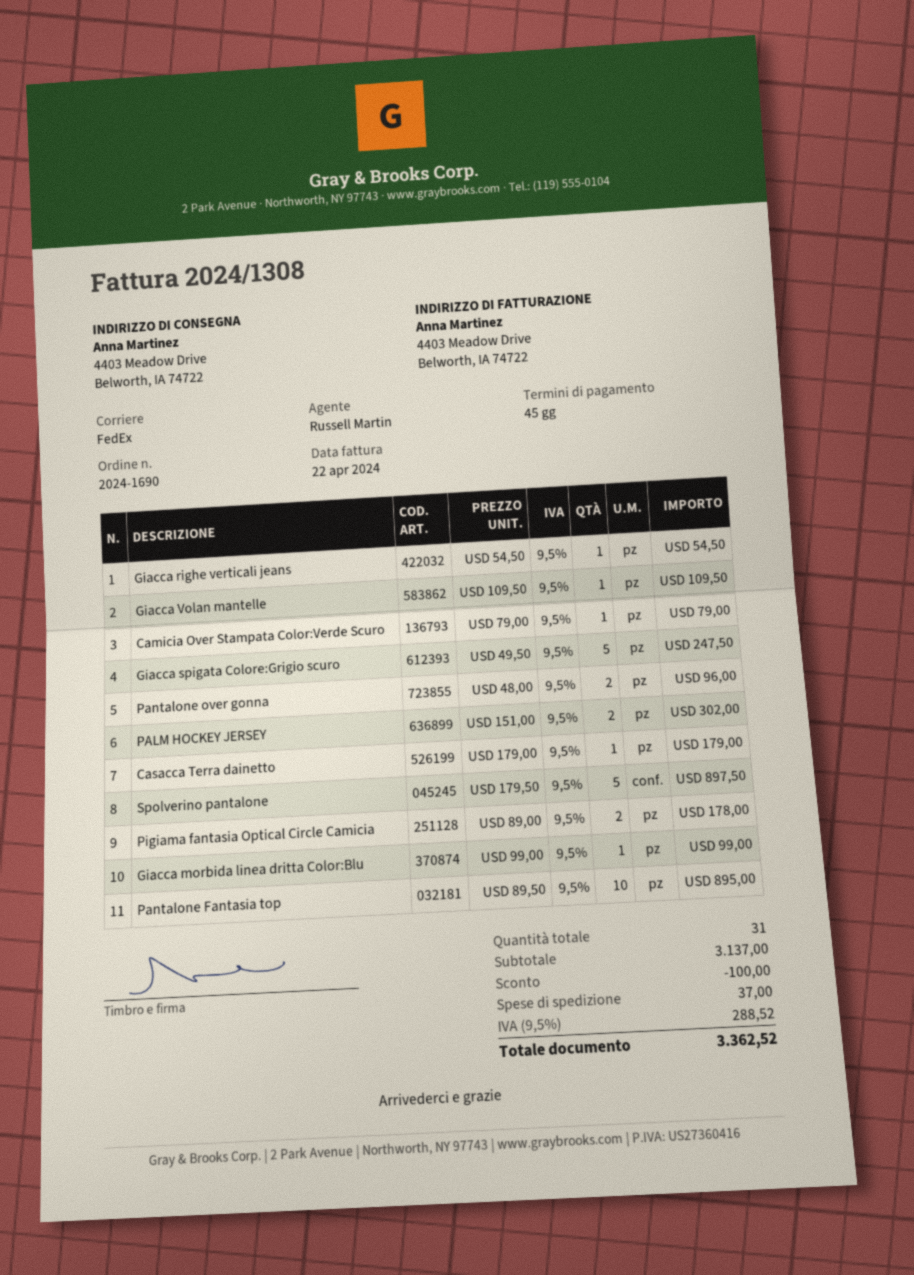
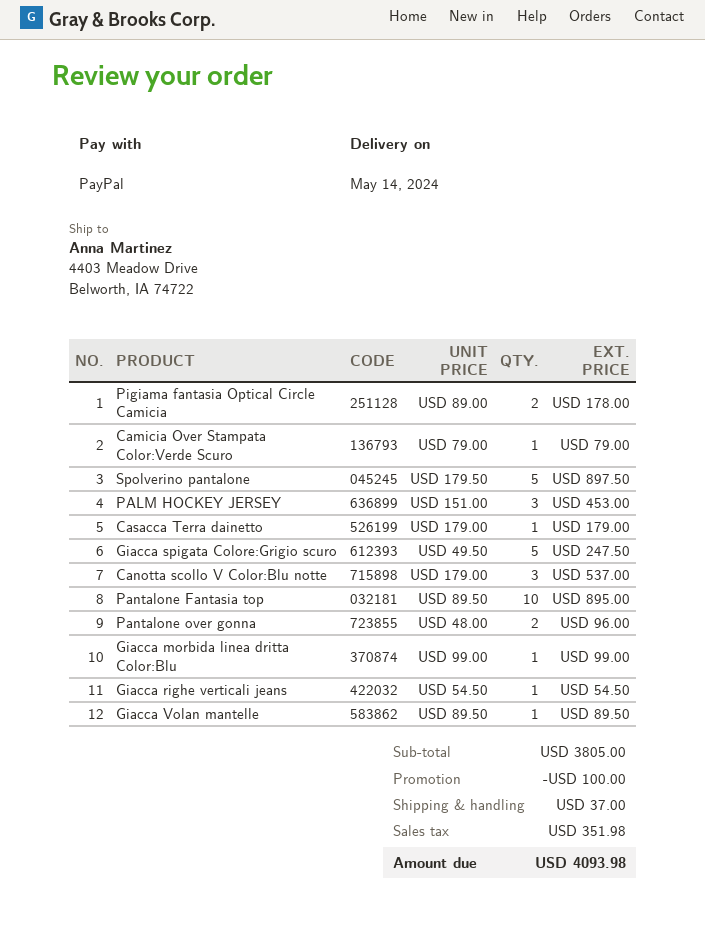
Giacca Volan mantelle: 1 x 109.50 = 109.50 -> 1 x 89.50 = 89.50
PALM HOCKEY JERSEY: 2 x 151.00 = 302.00 -> 3 x 151.00 = 453.00
Canotta scollo V Color:Blu notte: none -> 3 x 179.00 = 537.00
subtotal: 3137.00 -> 3805.00
tax: 288.52 -> 351.98
total: 3362.52 -> 4093.98

